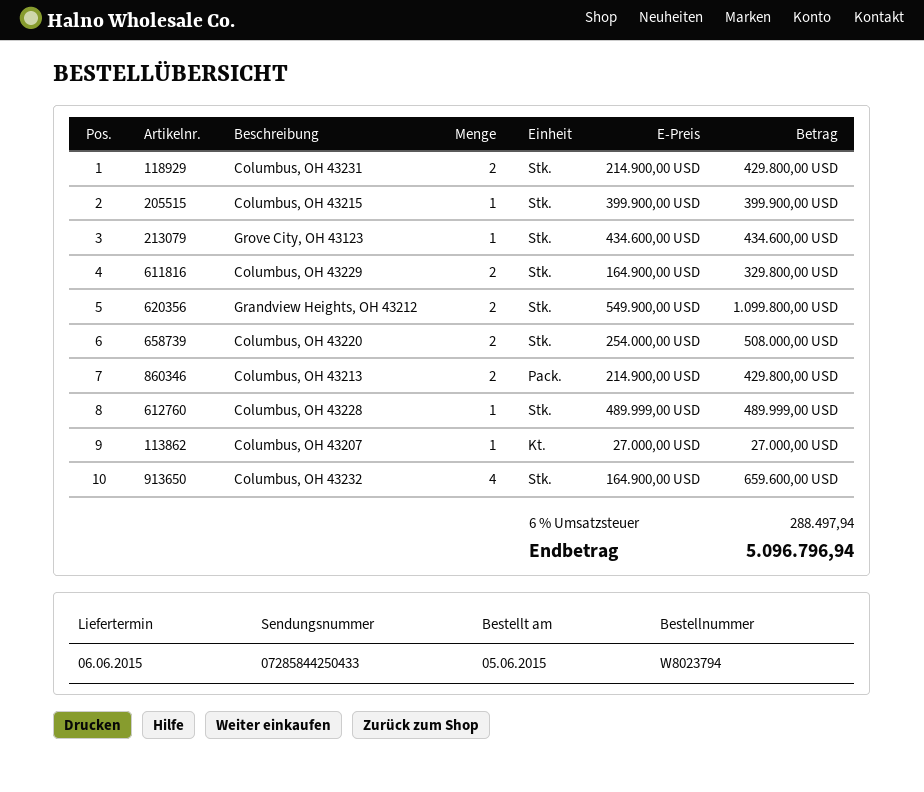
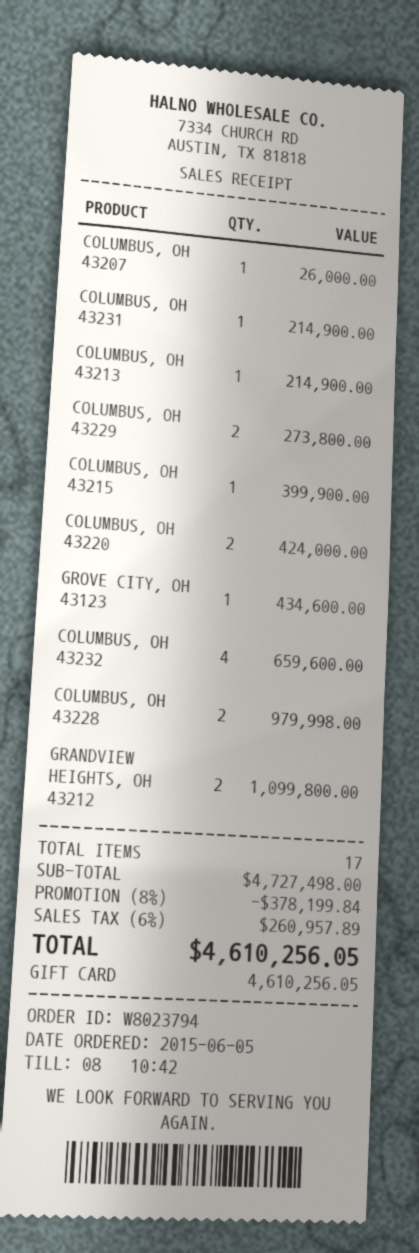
Columbus, OH 43231: 2 for 429800.00 -> 1 for 214900.00
Columbus, OH 43229: 2 for 329800.00 -> 2 for 273800.00
Columbus, OH 43220: 2 for 508000.00 -> 2 for 424000.00
Columbus, OH 43213: 2 for 429800.00 -> 1 for 214900.00
Columbus, OH 43228: 1 for 489999.00 -> 2 for 979998.00
Columbus, OH 43207: 1 for 27000.00 -> 1 for 26000.00
discount: none -> 8% = 378199.84
tax: 6% = 288497.94 -> 6% = 260957.89
total: 5096796.94 -> 4610256.05

